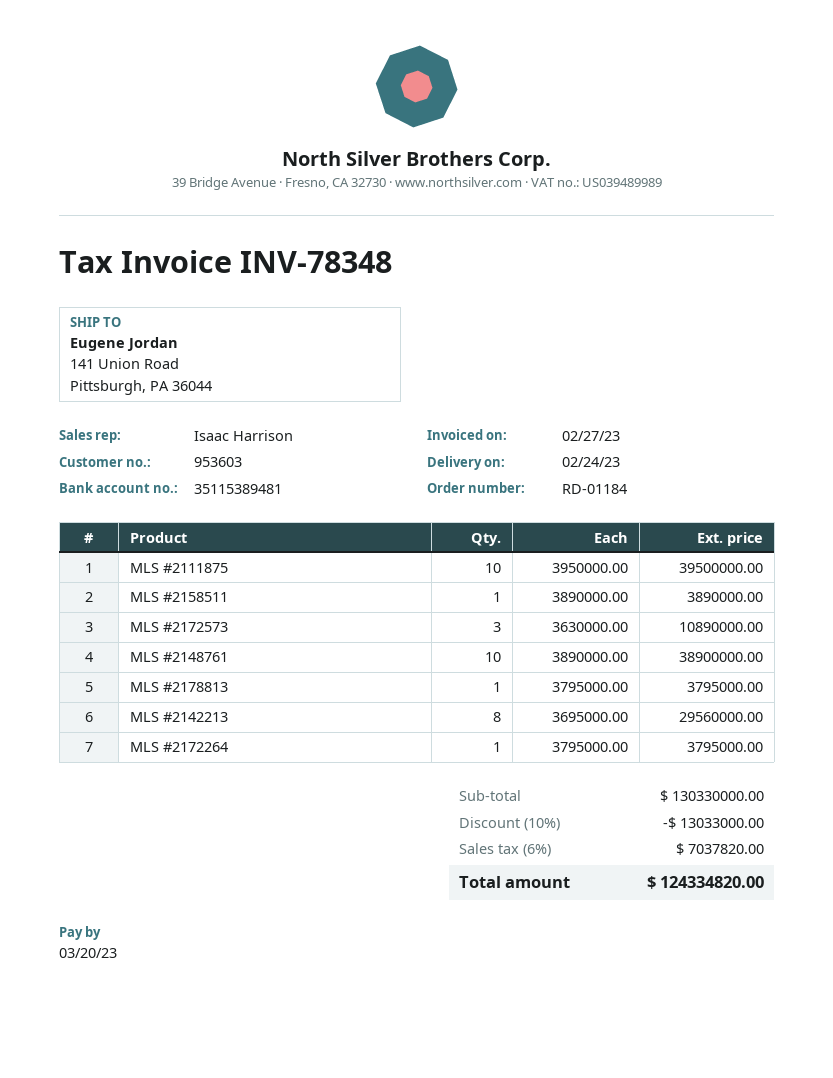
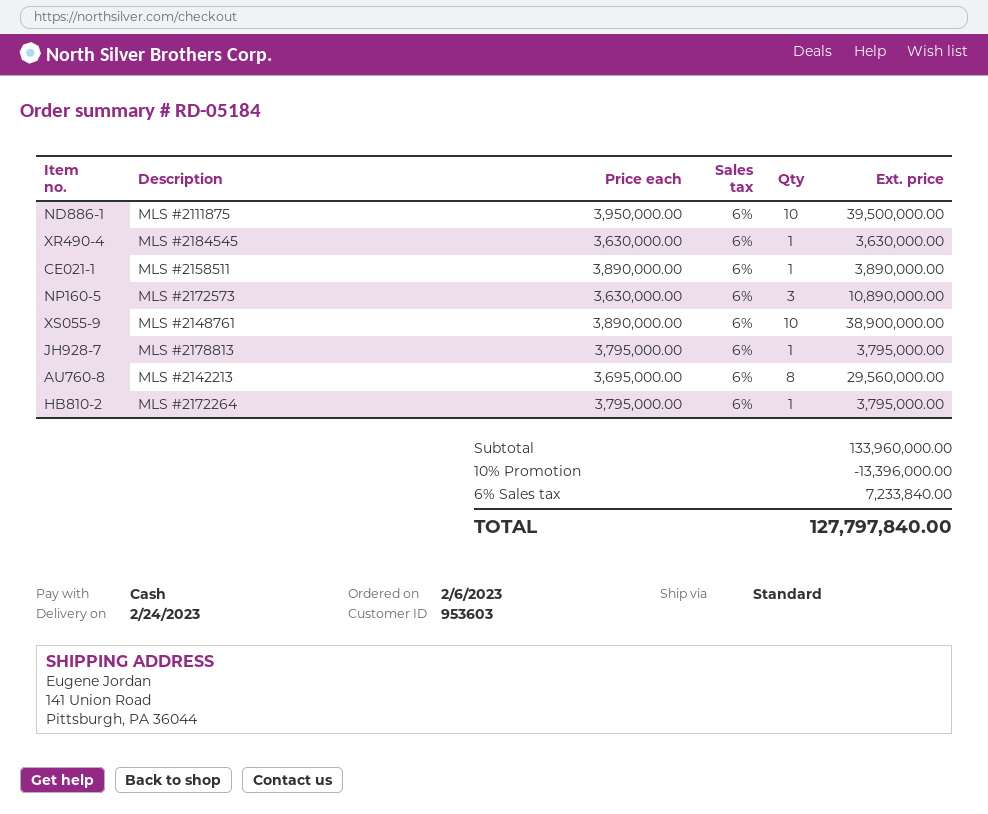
order number: RD-01184 -> RD-05184
MLS #2184545: none -> 1 x 3630000.00 = 3630000.00
subtotal: 130330000.00 -> 133960000.00
discount: 10% = 13033000.00 -> 10% = 13396000.00
tax: 6% = 7037820.00 -> 6% = 7233840.00
total: 124334820.00 -> 127797840.00

